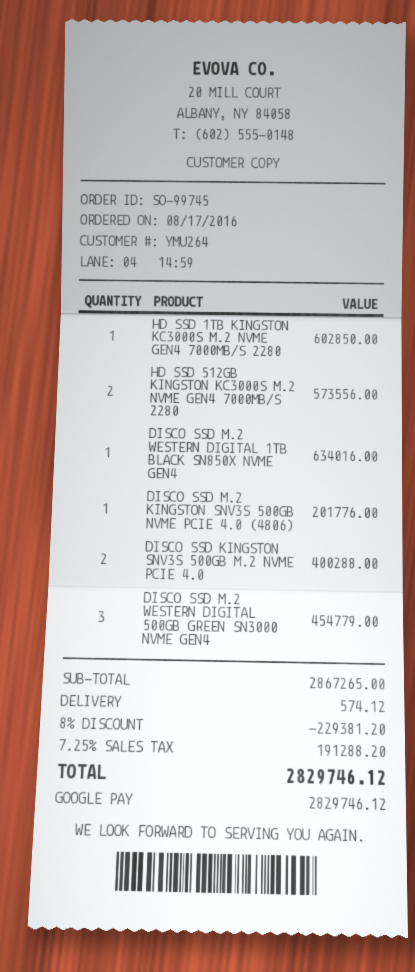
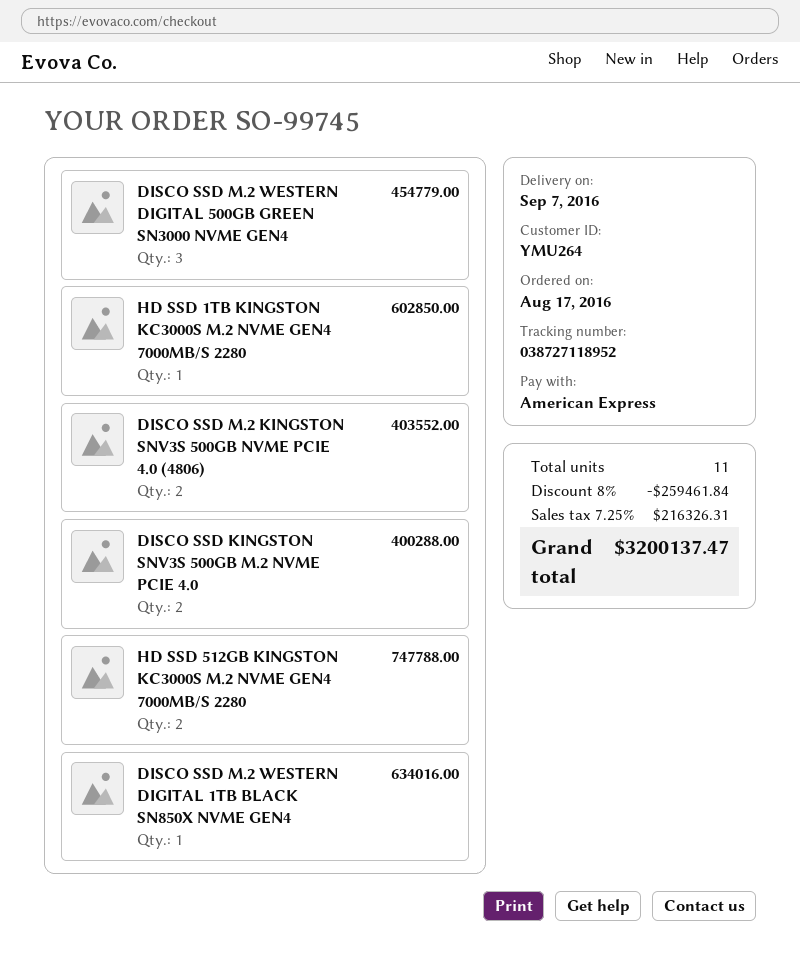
payment method: Google Pay -> American Express
HD SSD 512GB KINGSTON KC3000S M.2 NVME GEN4 7000MB/S 2280: 2 for 573556.00 -> 2 for 747788.00
DISCO SSD M.2 KINGSTON SNV3S 500GB NVME PCIE 4.0 (4806): 1 for 201776.00 -> 2 for 403552.00
discount: 8% = 229381.20 -> 8% = 259461.84
shipping: 574.12 -> none
tax: 7.25% = 191288.20 -> 7.25% = 216326.31
total: 2829746.12 -> 3200137.47

